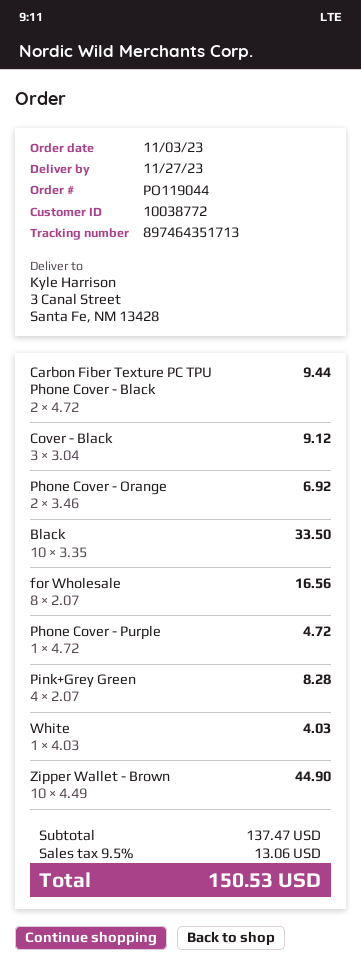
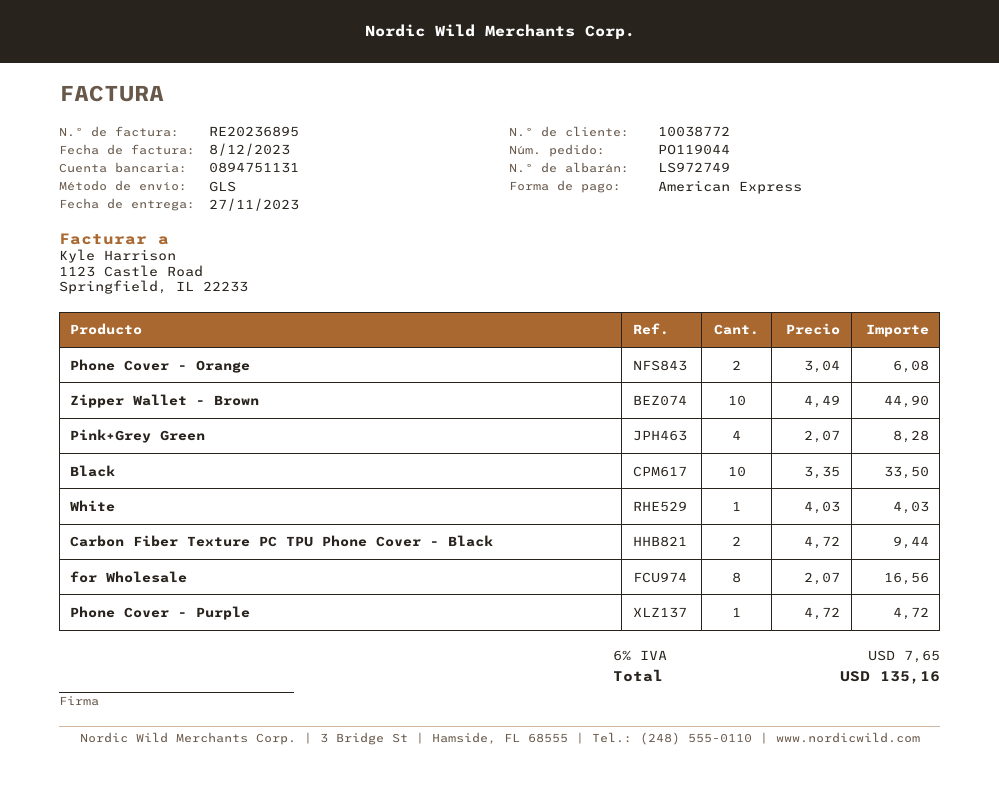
Cover - Black: 3 x 3.04 = 9.12 -> none
Phone Cover - Orange: 2 x 3.46 = 6.92 -> 2 x 3.04 = 6.08
tax: 9.5% = 13.06 -> 6% = 7.65
total: 150.53 -> 135.16

